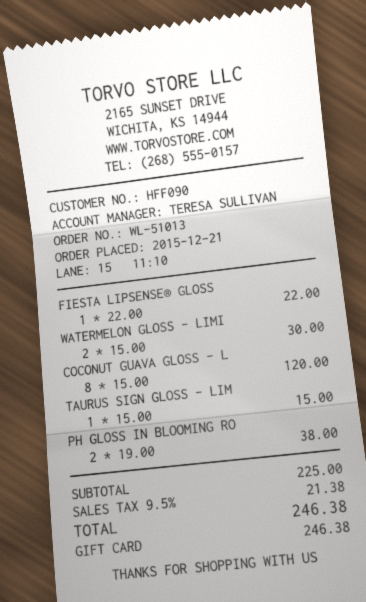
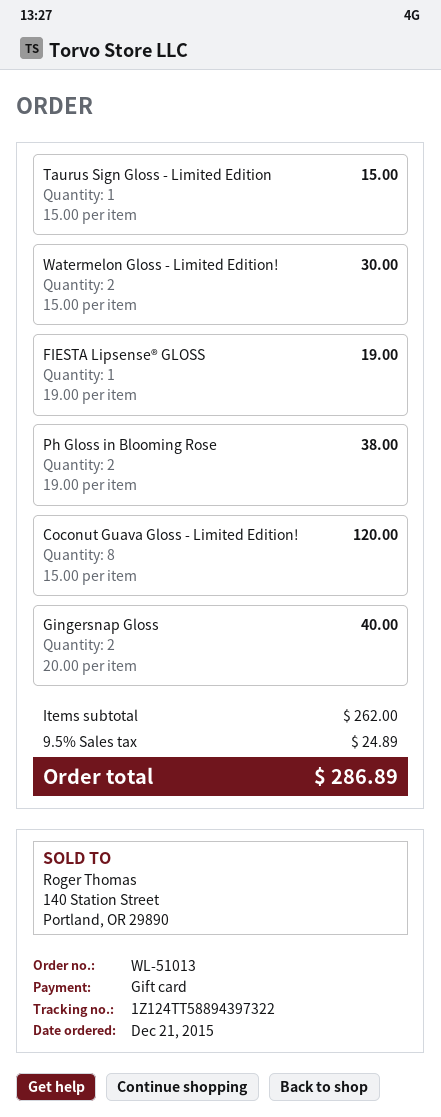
FIESTA LIPSENSE® GLOSS: 1 x 22.00 = 22.00 -> 1 x 19.00 = 19.00
Gingersnap Gloss: none -> 2 x 20.00 = 40.00
subtotal: 225.00 -> 262.00
tax: 9.5% = 21.38 -> 9.5% = 24.89
total: 246.38 -> 286.89

